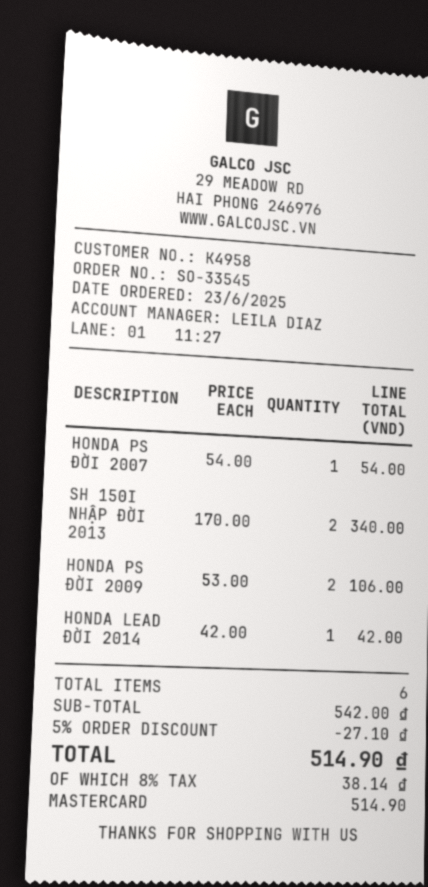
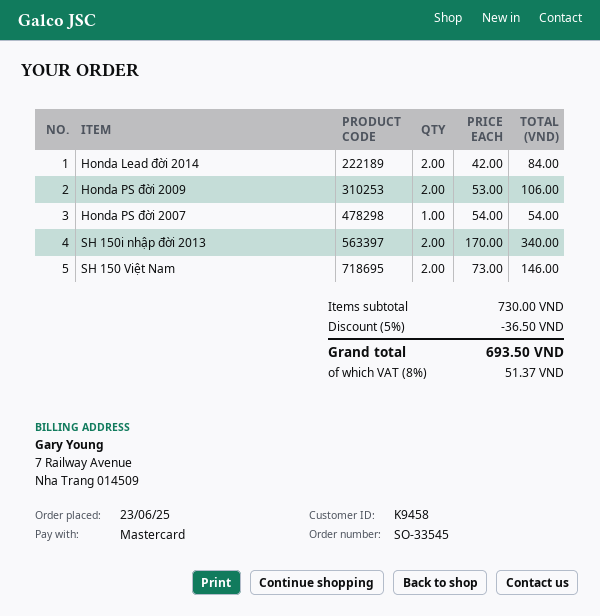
customer number: K4958 -> K9458
HONDA LEAD ĐỜI 2014: 1 x 42.00 = 42.00 -> 2 x 42.00 = 84.00
SH 150 Việt Nam: none -> 2 x 73.00 = 146.00
subtotal: 542.00 -> 730.00
discount: 5% = 27.10 -> 5% = 36.50
tax: 8% = 38.14 -> 8% = 51.37
total: 514.90 -> 693.50

